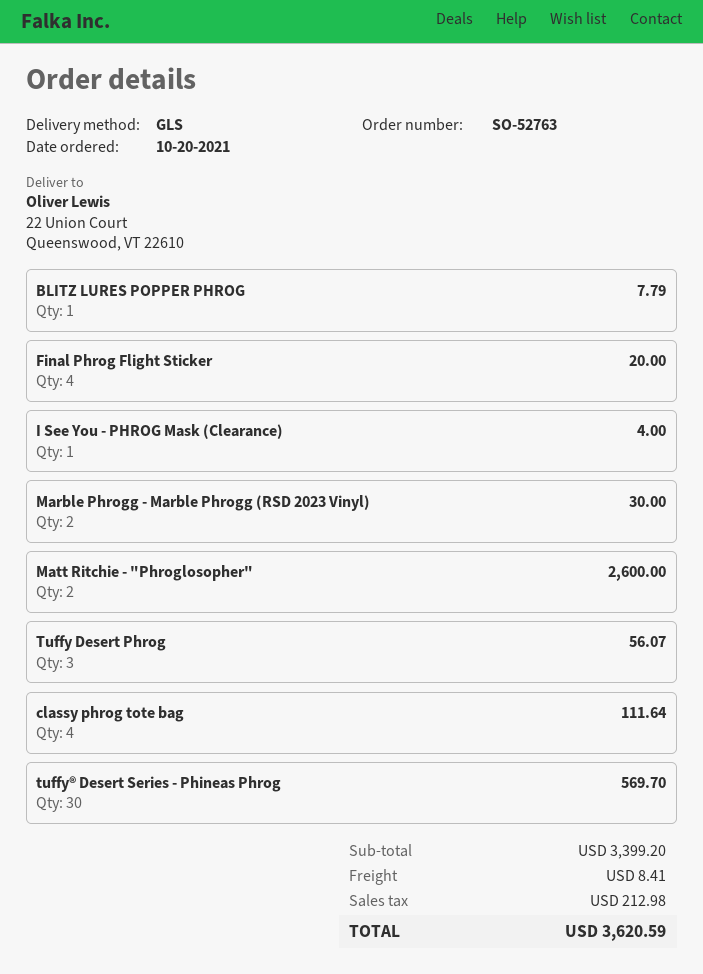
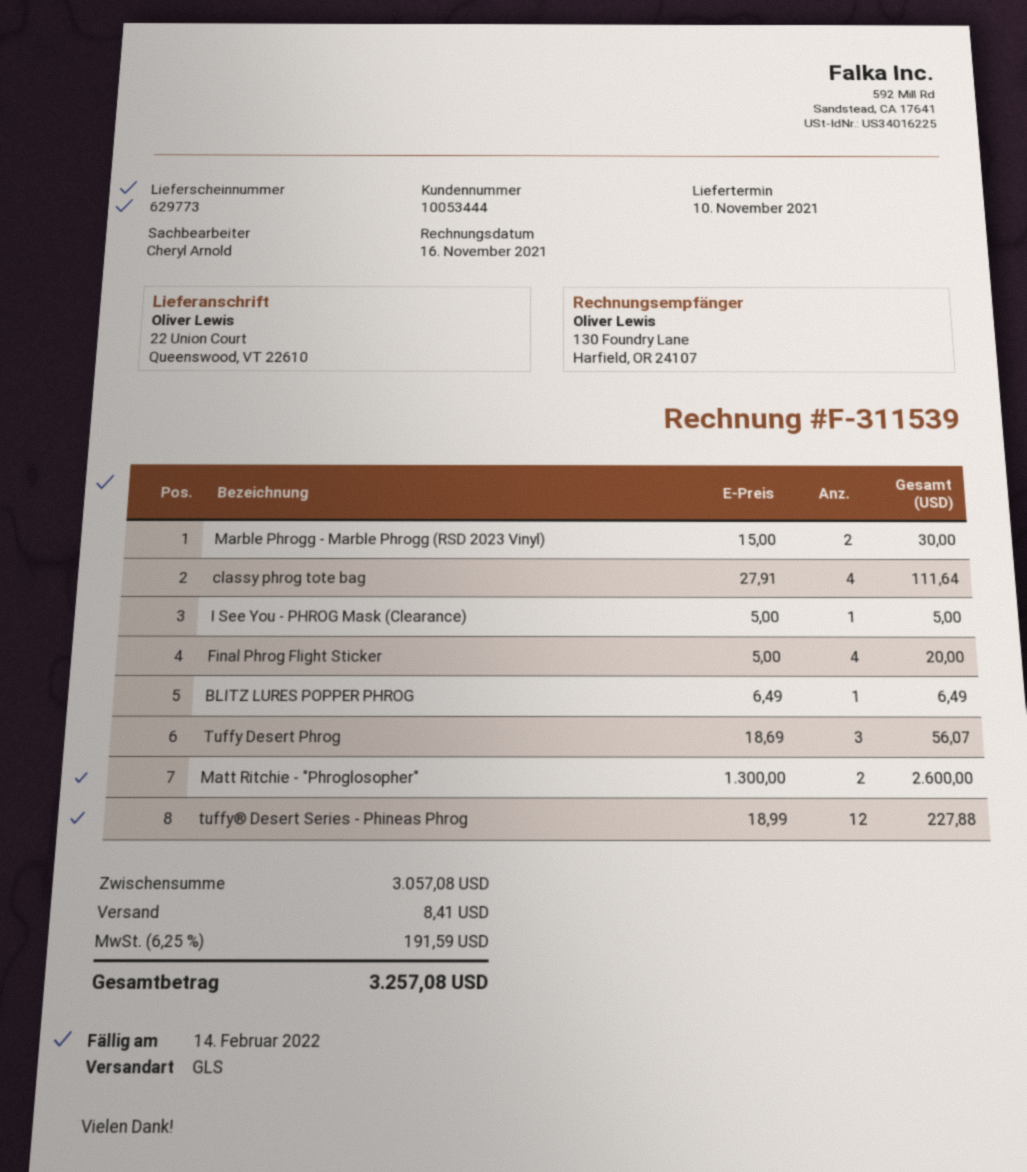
BLITZ LURES POPPER PHROG: 1 for 7.79 -> 1 for 6.49
I See You - PHROG Mask (Clearance): 1 for 4.00 -> 1 for 5.00
tuffy® Desert Series - Phineas Phrog: 30 for 569.70 -> 12 for 227.88
subtotal: 3399.20 -> 3057.08
tax: 212.98 -> 191.59
total: 3620.59 -> 3257.08

